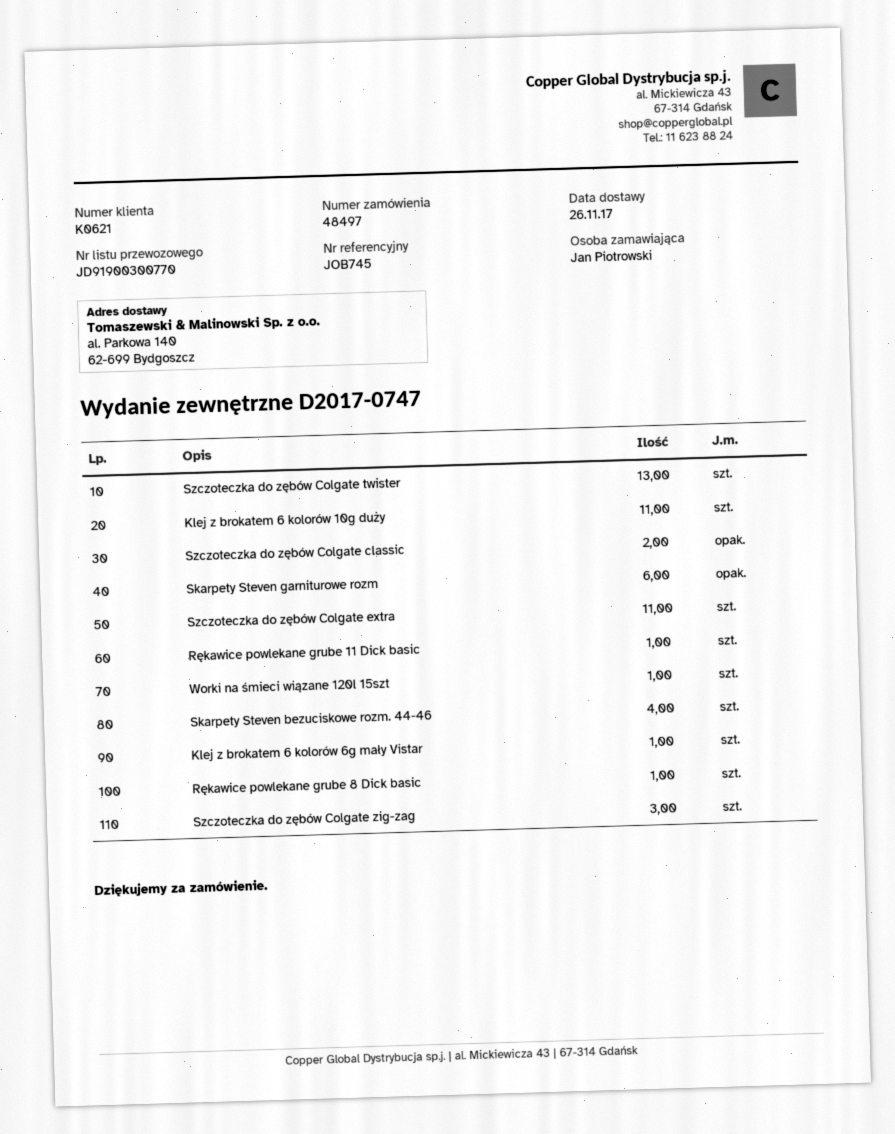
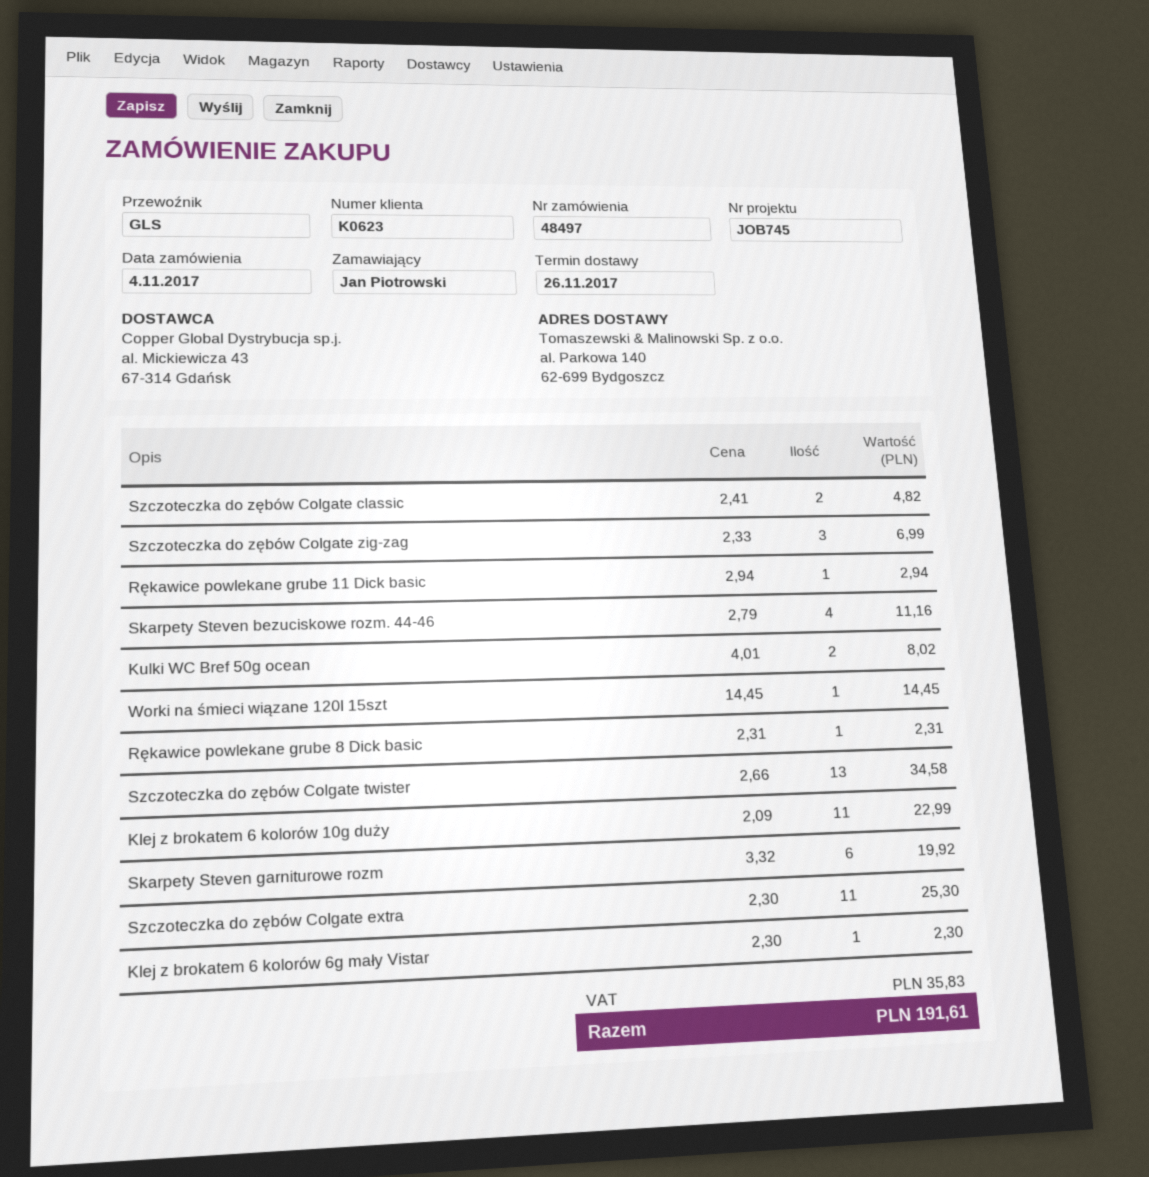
customer number: K0621 -> K0623
Kulki WC Bref 50g ocean: none -> 2

